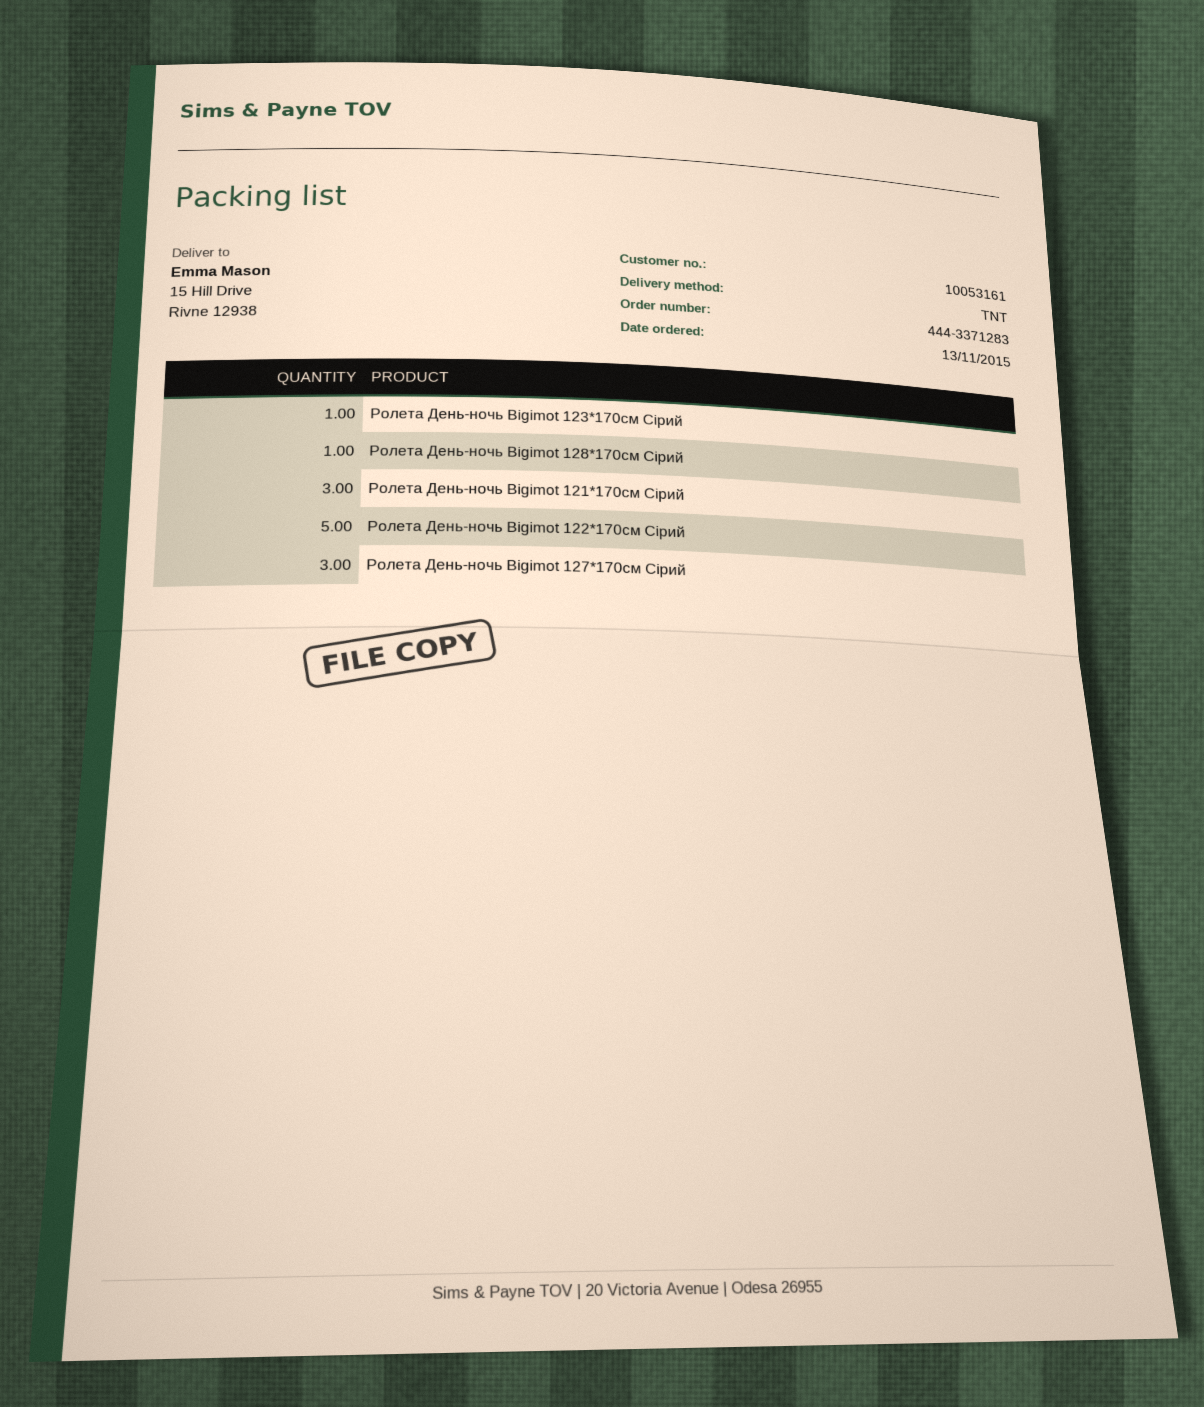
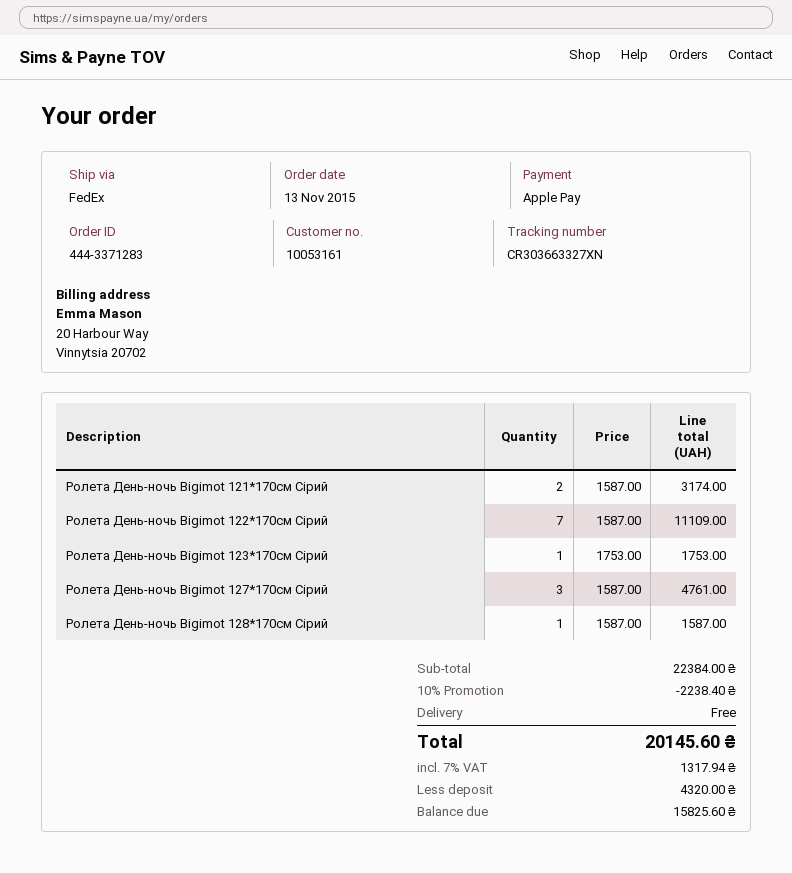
shipping method: TNT -> FedEx
Ролета День-ночь Bigimot 121*170см Сірий: 3 -> 2
Ролета День-ночь Bigimot 122*170см Сірий: 5 -> 7

